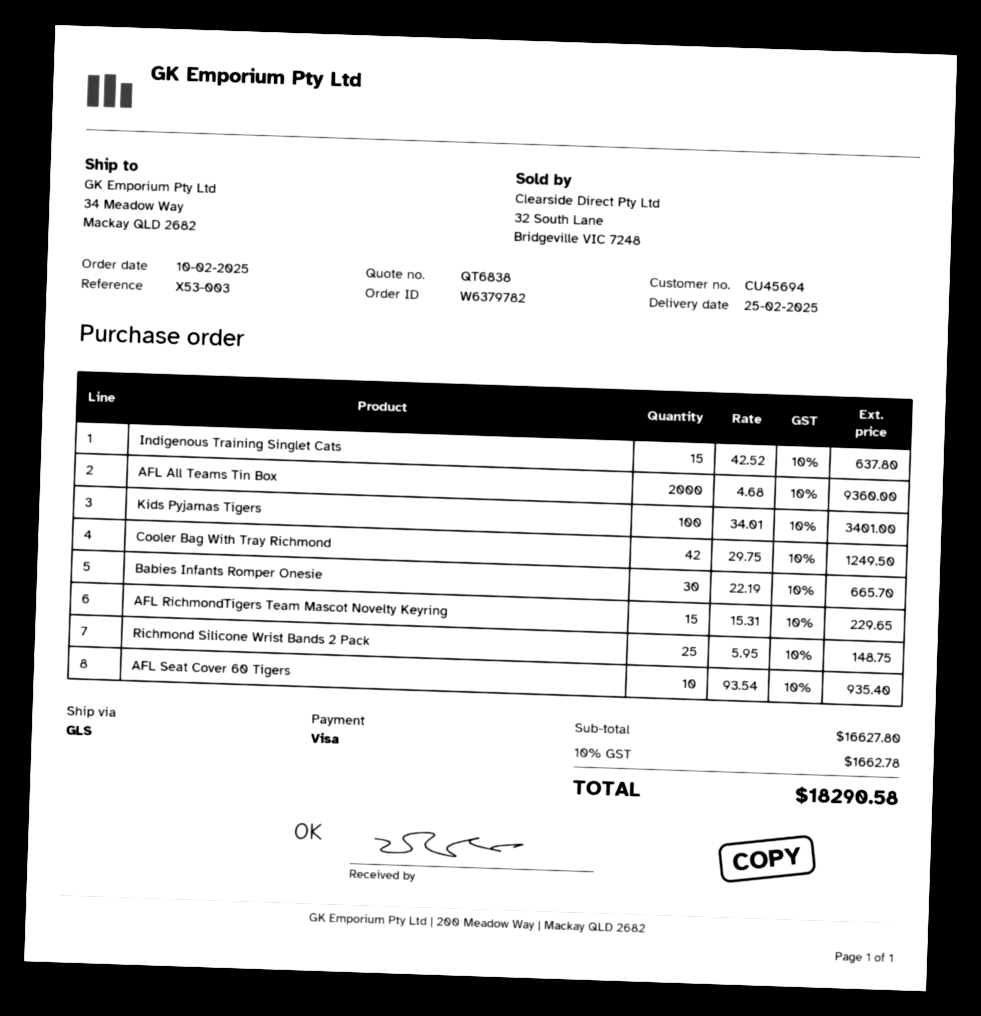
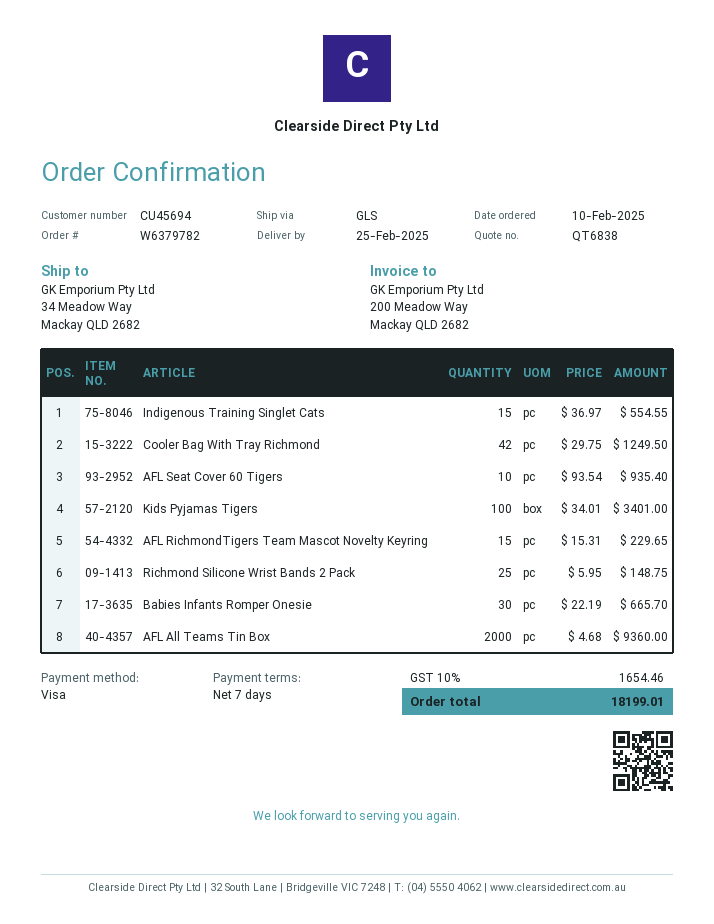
Indigenous Training Singlet Cats: 15 x 42.52 = 637.80 -> 15 x 36.97 = 554.55
tax: 10% = 1662.78 -> 10% = 1654.46
total: 18290.58 -> 18199.01

